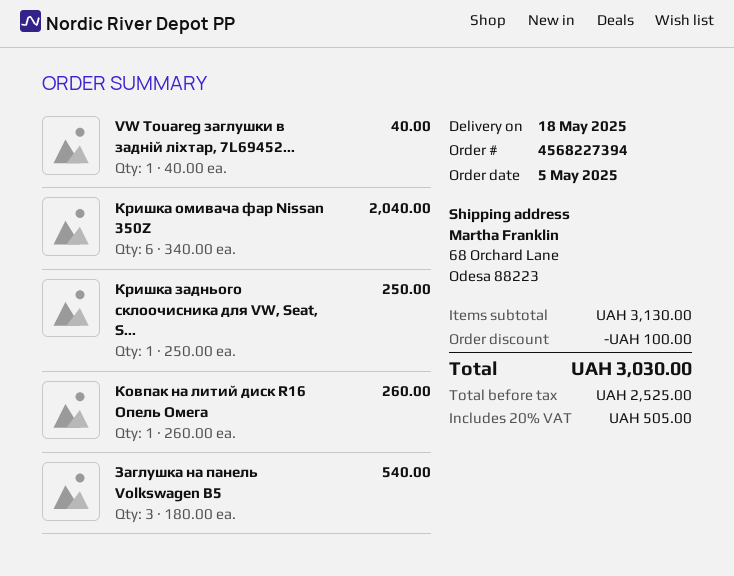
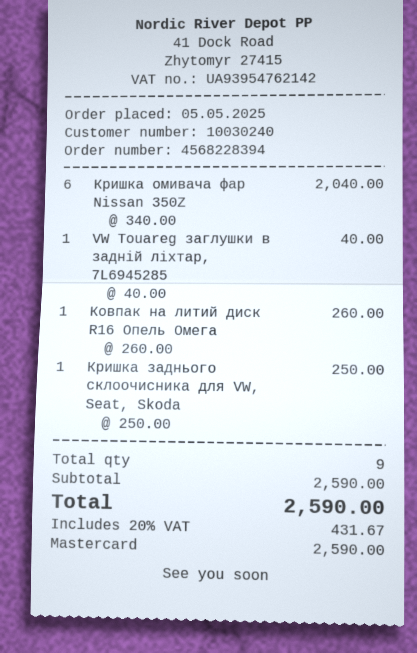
order number: 4568227394 -> 4568228394
Заглушка на панель Volkswagen В5: 3 x 180.00 = 540.00 -> none
subtotal: 3130.00 -> 2590.00
discount: 100.00 -> none
tax: 20% = 505.00 -> 20% = 431.67
total: 3030.00 -> 2590.00

